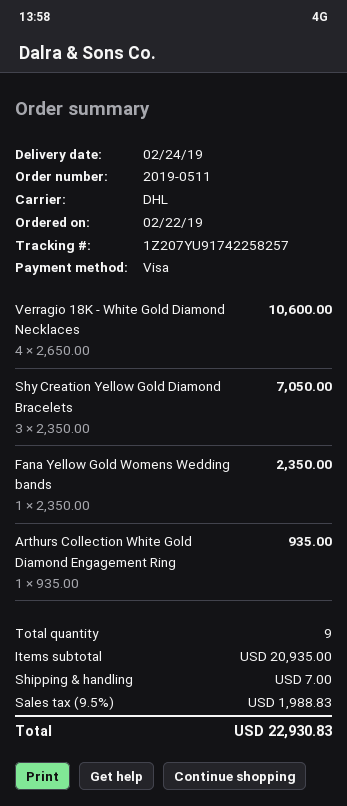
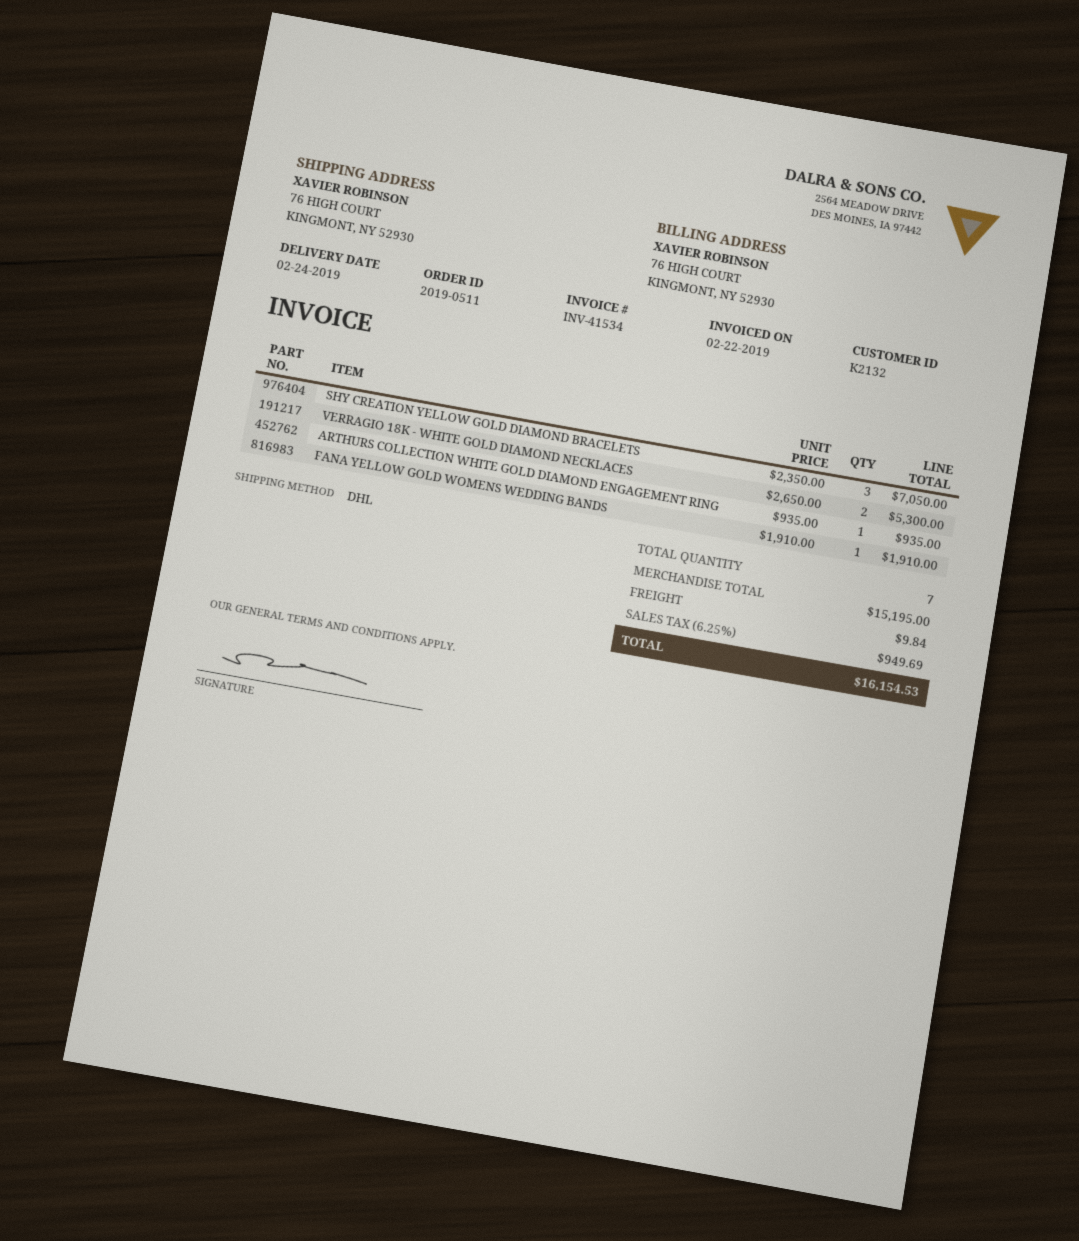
Verragio 18K - White Gold Diamond Necklaces: 4 x 2650.00 = 10600.00 -> 2 x 2650.00 = 5300.00
Fana Yellow Gold Womens Wedding bands: 1 x 2350.00 = 2350.00 -> 1 x 1910.00 = 1910.00
total quantity: 9 -> 7
subtotal: 20935.00 -> 15195.00
shipping: 7.00 -> 9.84
tax: 9.5% = 1988.83 -> 6.25% = 949.69
total: 22930.83 -> 16154.53

